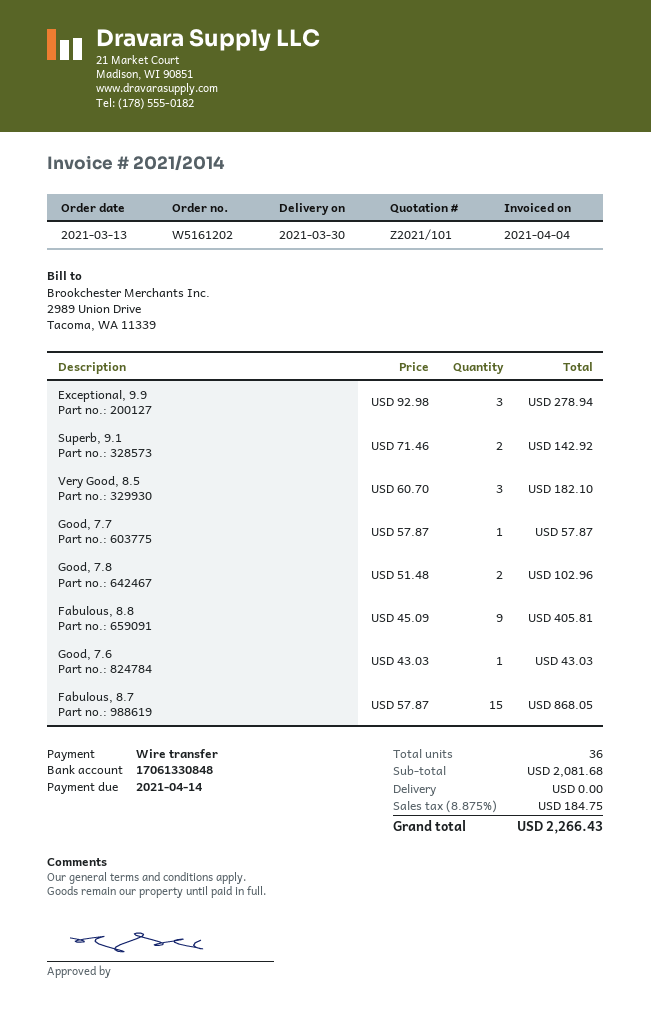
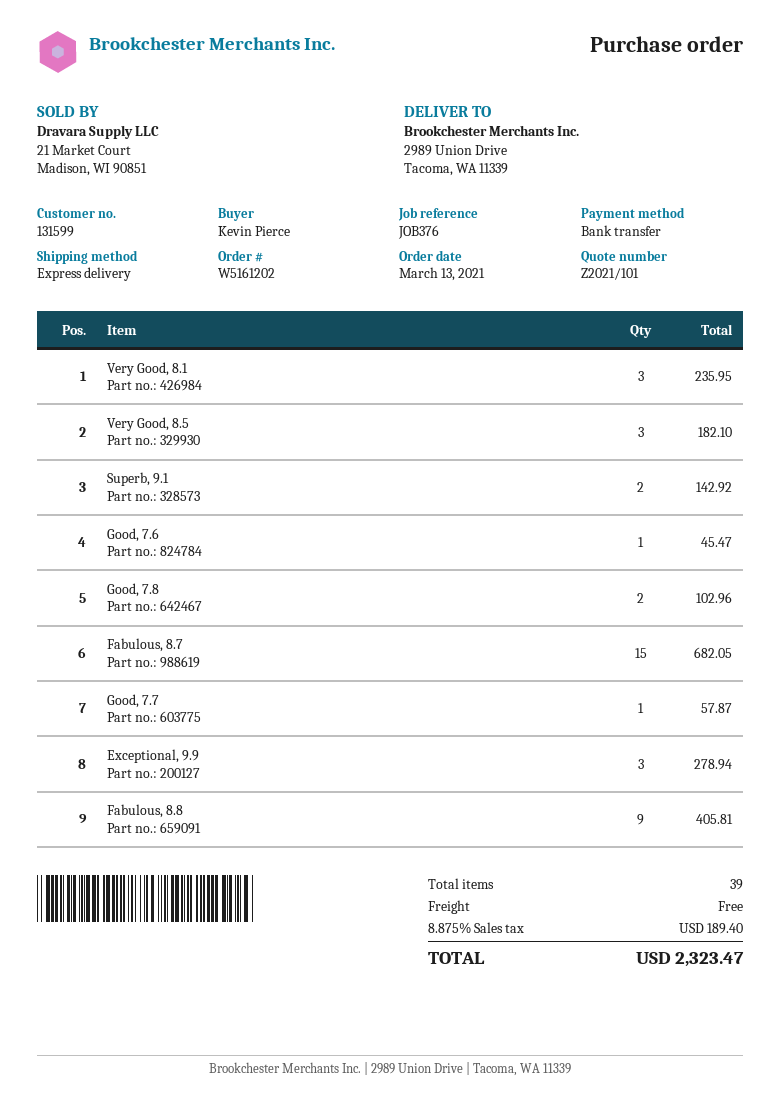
Good, 7.6: 1 for 43.03 -> 1 for 45.47
Fabulous, 8.7: 15 for 868.05 -> 15 for 682.05
Very Good, 8.1: none -> 3 for 235.95
total quantity: 36 -> 39
tax: 8.875% = 184.75 -> 8.875% = 189.40
total: 2266.43 -> 2323.47

